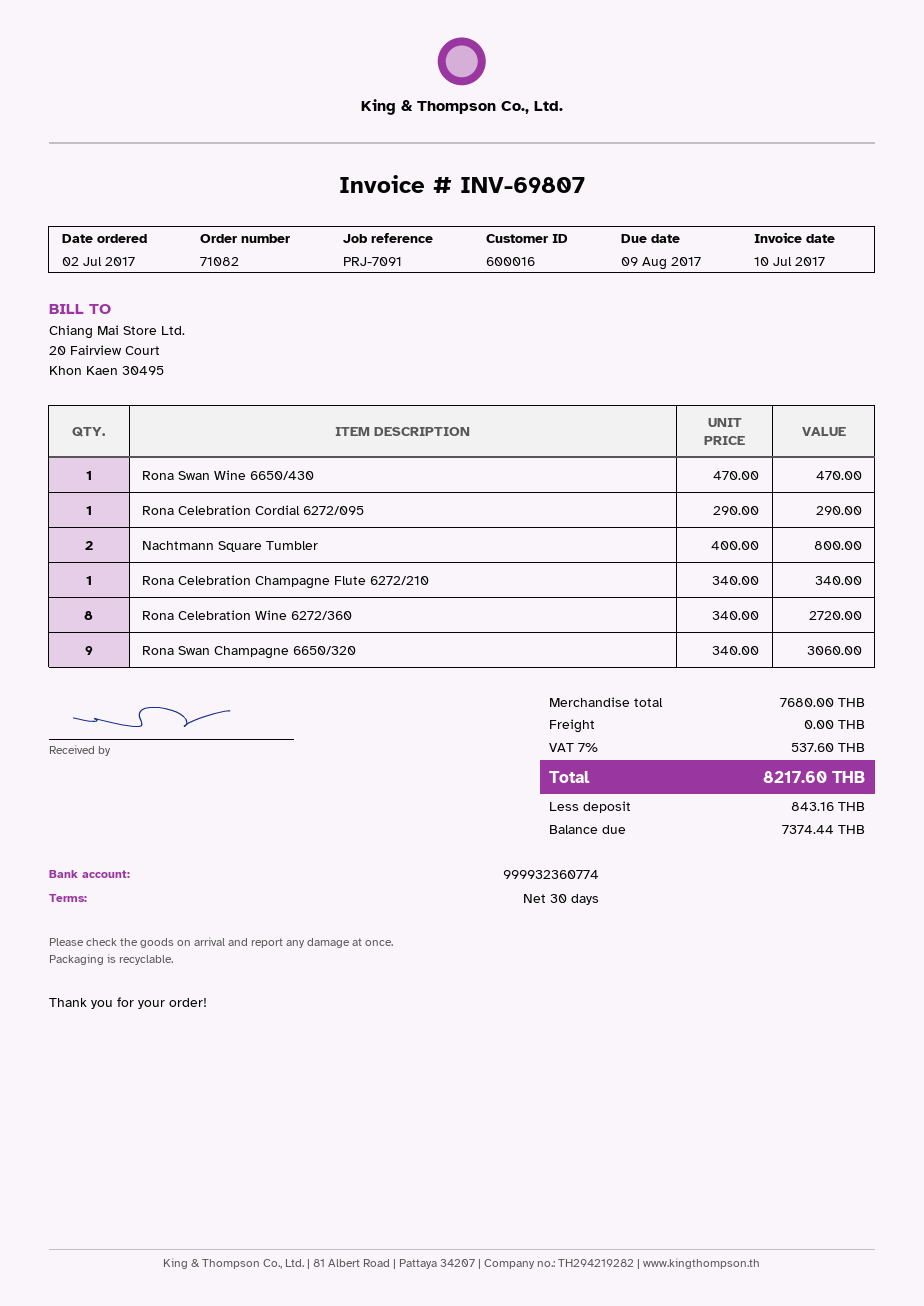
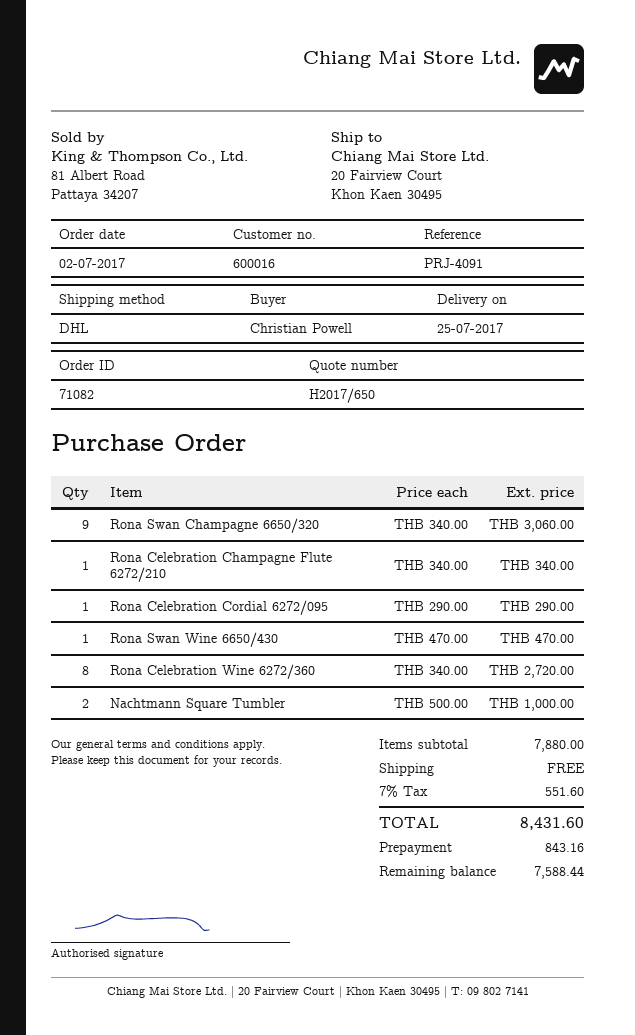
reference: PRJ-7091 -> PRJ-4091
Nachtmann Square Tumbler: 2 x 400.00 = 800.00 -> 2 x 500.00 = 1000.00
subtotal: 7680.00 -> 7880.00
tax: 7% = 537.60 -> 7% = 551.60
total: 8217.60 -> 8431.60
balance: 7374.44 -> 7588.44

